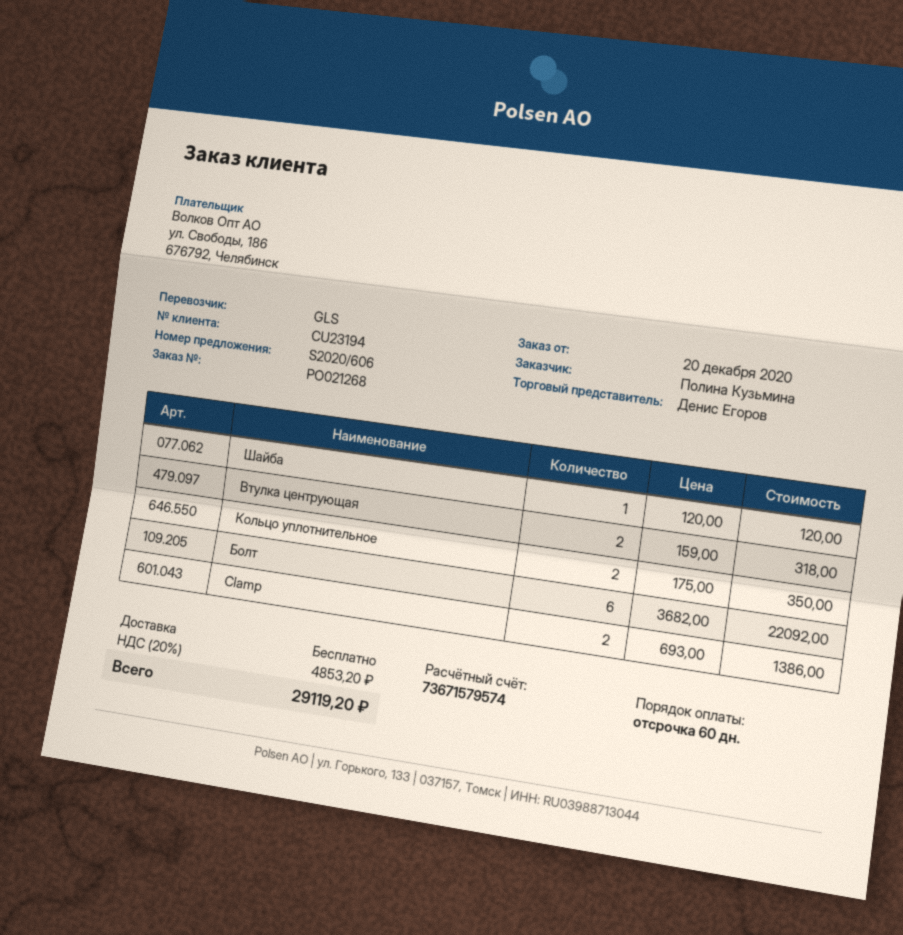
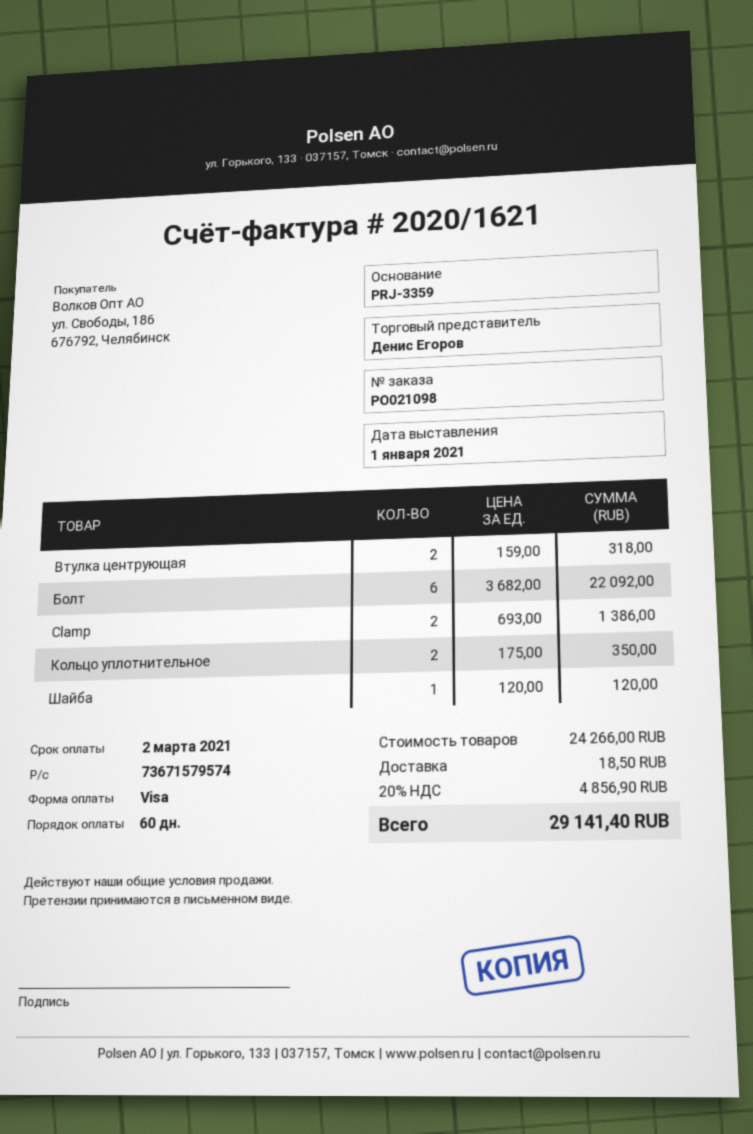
order number: PO021268 -> PO021098
shipping: 0.00 -> 18.50
tax: 20% = 4853.20 -> 20% = 4856.90
total: 29119.20 -> 29141.40

